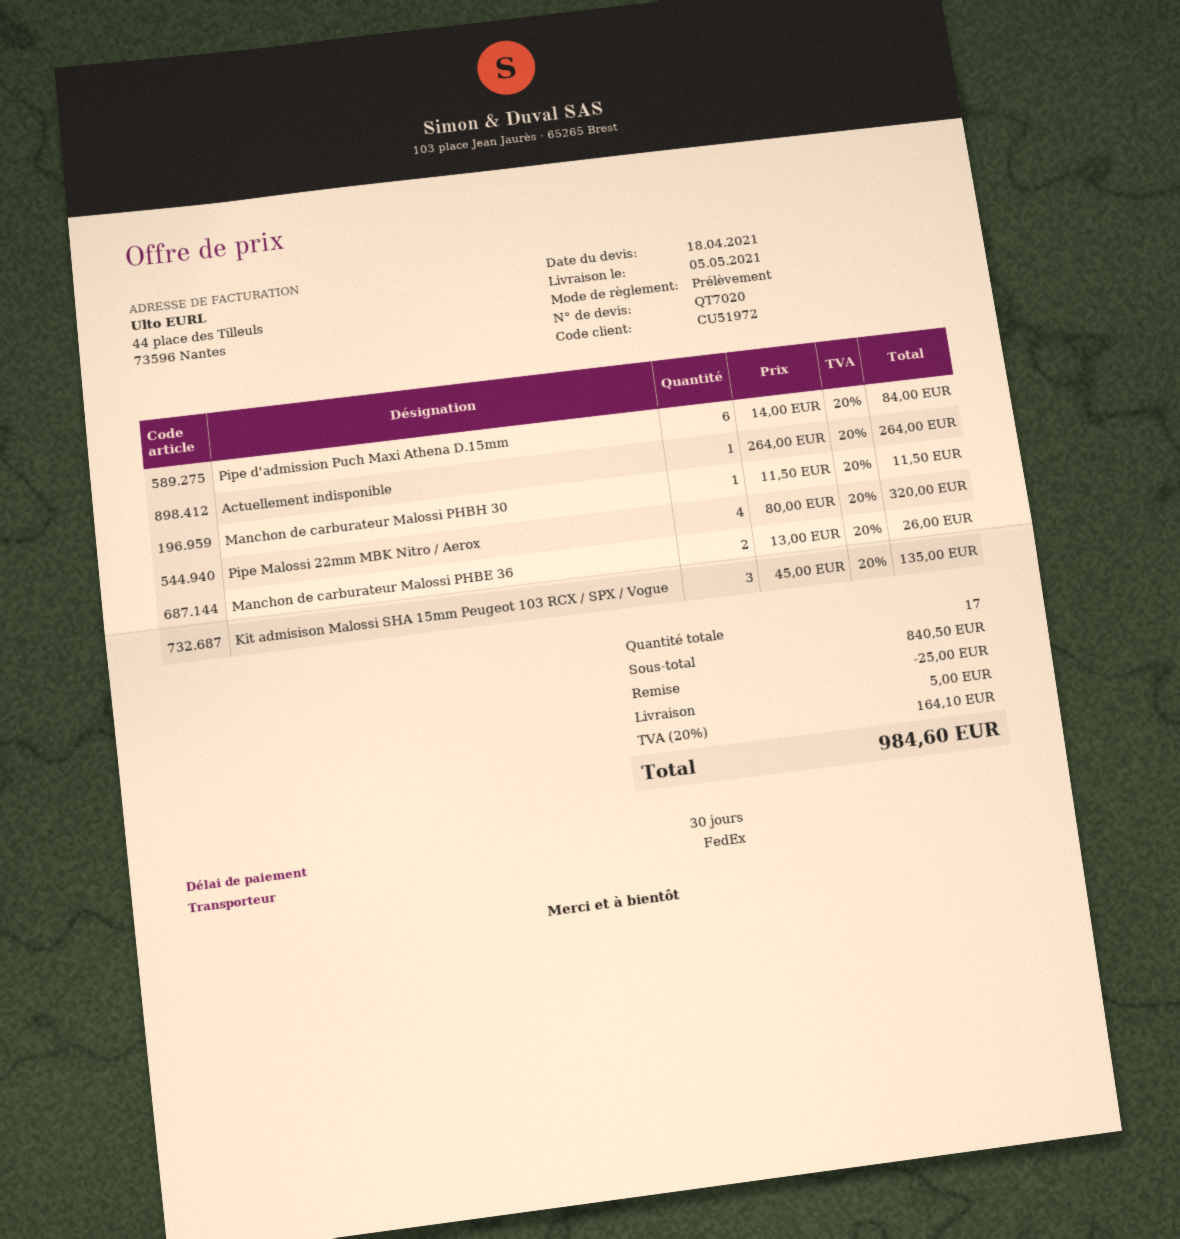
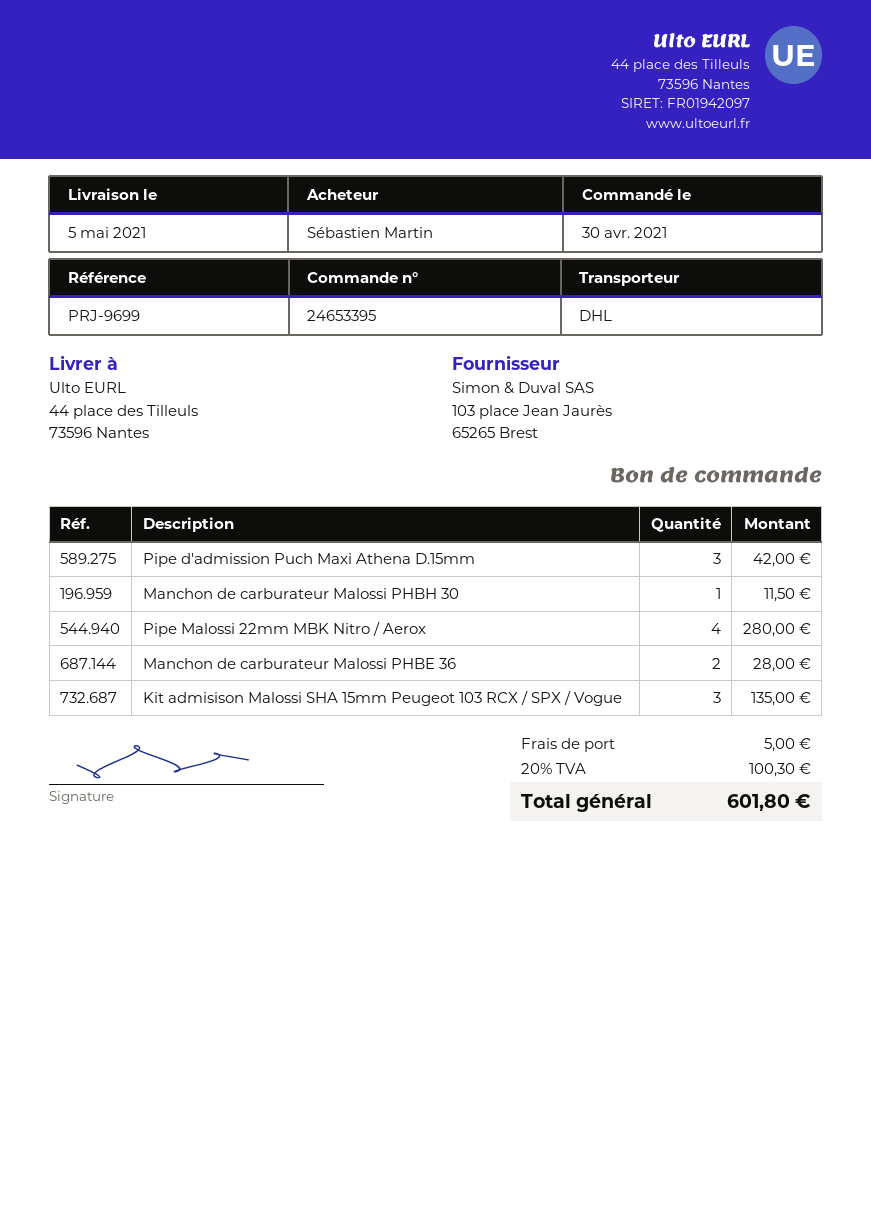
shipping method: FedEx -> DHL
Pipe d'admission Puch Maxi Athena D.15mm: 6 for 84.00 -> 3 for 42.00
Actuellement indisponible: 1 for 264.00 -> none
Pipe Malossi 22mm MBK Nitro / Aerox: 4 for 320.00 -> 4 for 280.00
Manchon de carburateur Malossi PHBE 36: 2 for 26.00 -> 2 for 28.00
discount: 25.00 -> none
tax: 20% = 164.10 -> 20% = 100.30
total: 984.60 -> 601.80

